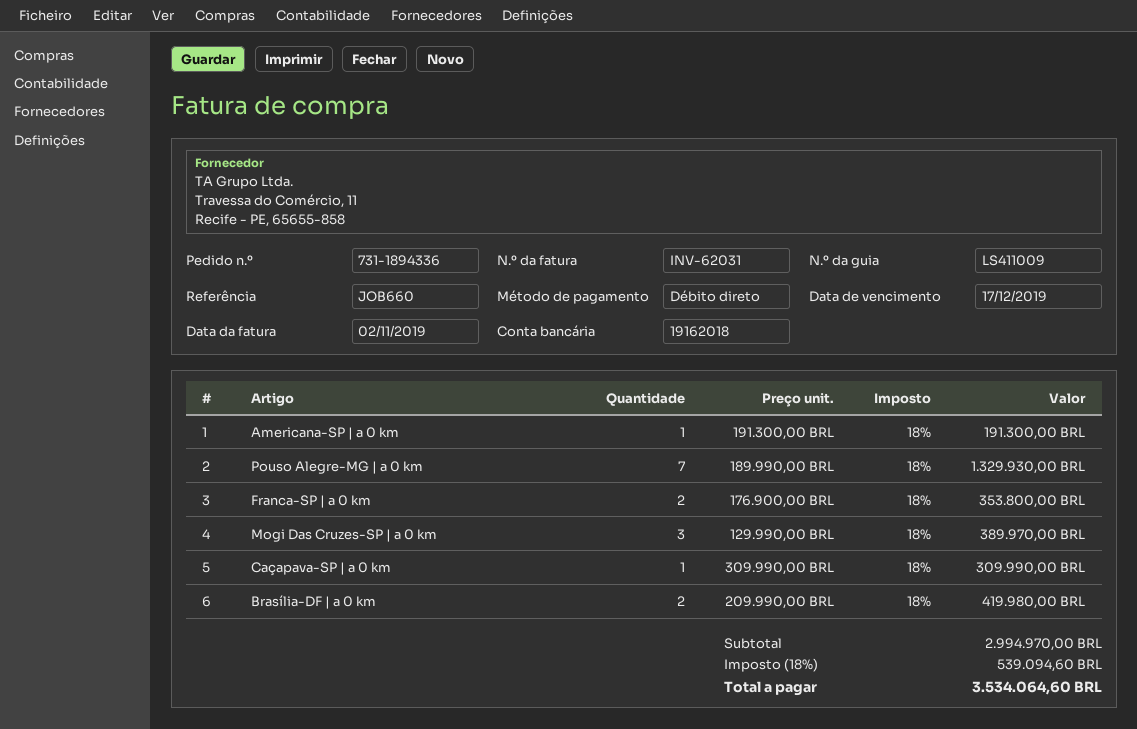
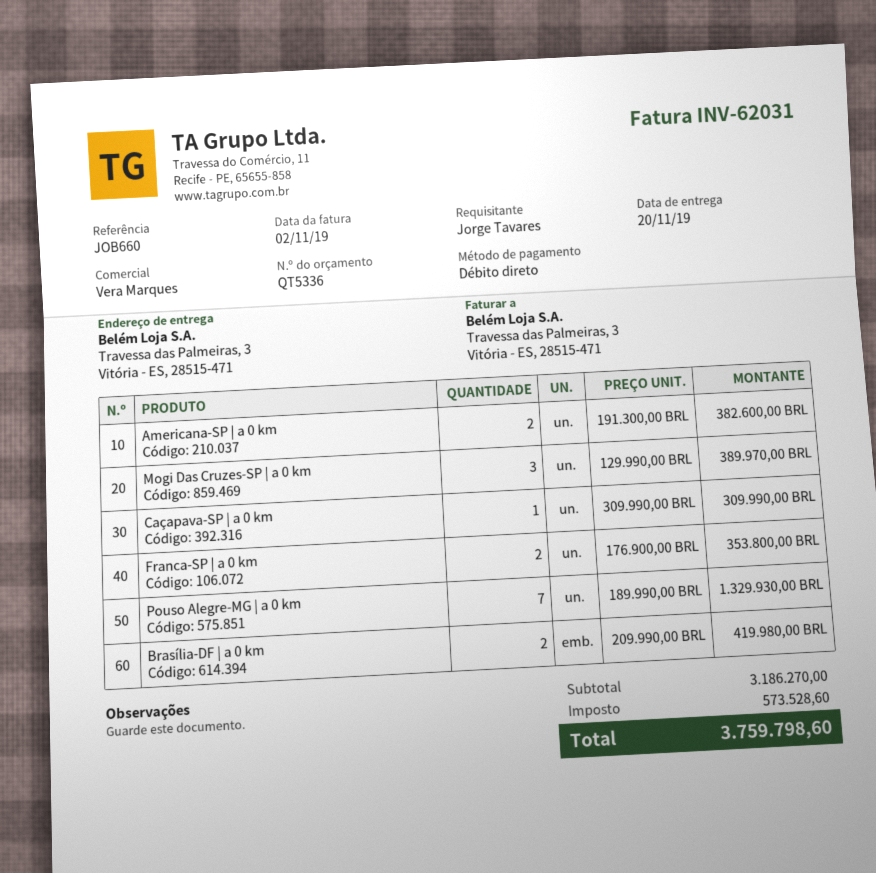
Americana-SP | a 0 km: 1 x 191300.00 = 191300.00 -> 2 x 191300.00 = 382600.00
subtotal: 2994970.00 -> 3186270.00
tax: 539094.60 -> 573528.60
total: 3534064.60 -> 3759798.60

